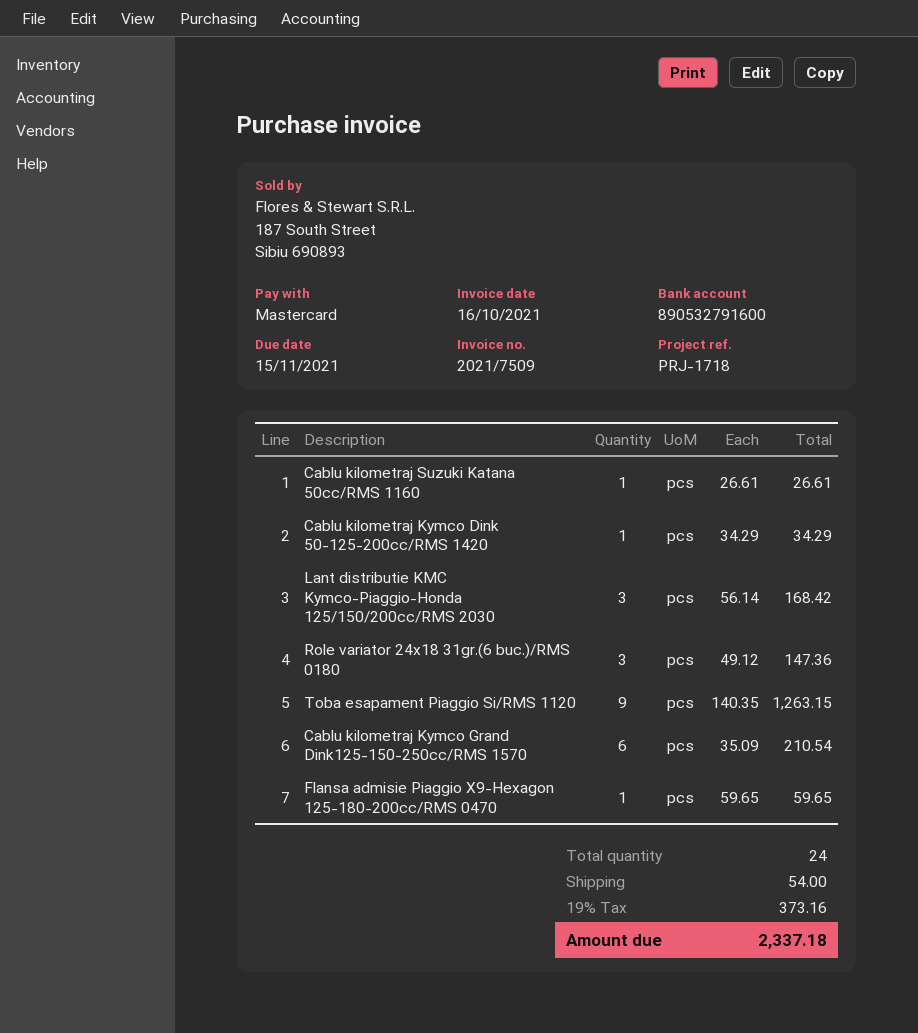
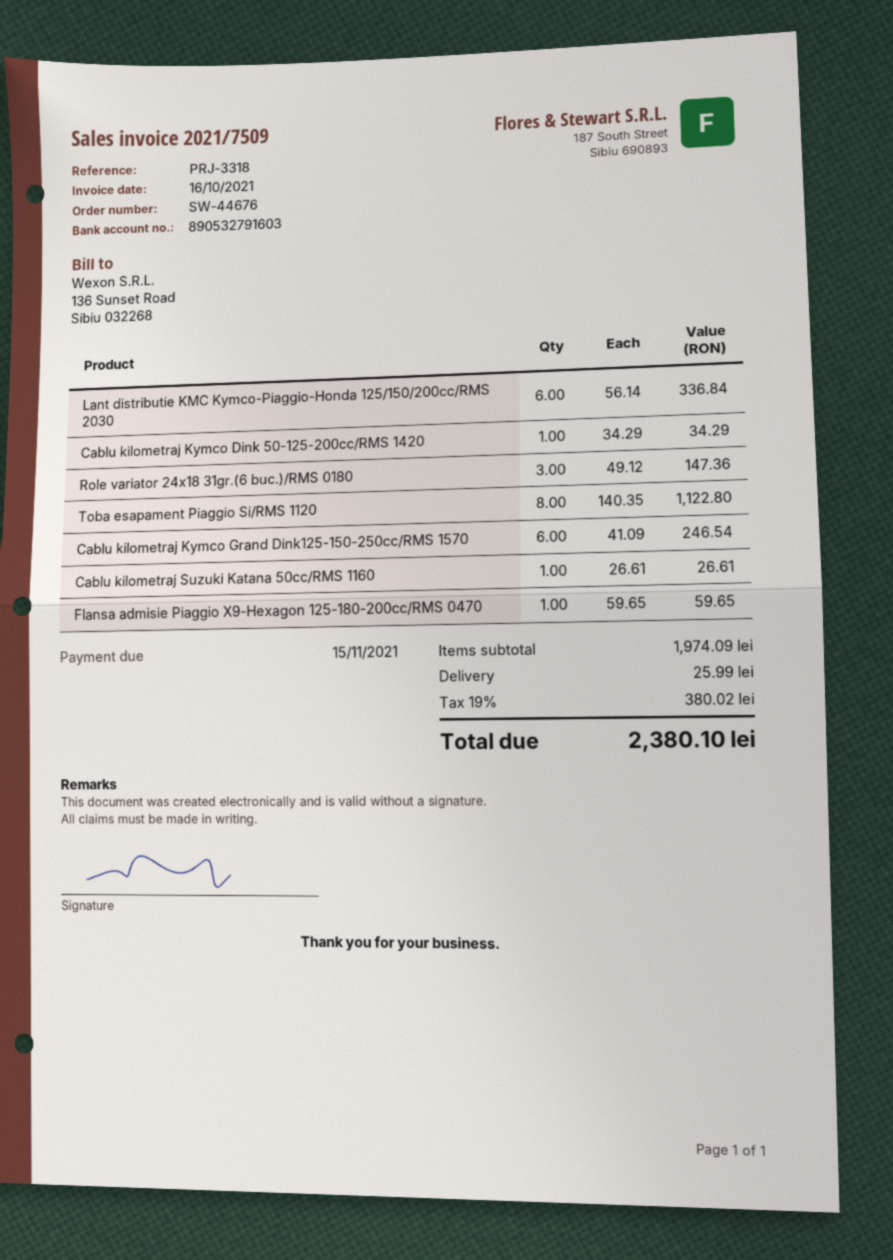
reference: PRJ-1718 -> PRJ-3318
bank account: 890532791600 -> 890532791603
Lant distributie KMC Kymco-Piaggio-Honda 125/150/200cc/RMS 2030: 3 x 56.14 = 168.42 -> 6 x 56.14 = 336.84
Toba esapament Piaggio Si/RMS 1120: 9 x 140.35 = 1263.15 -> 8 x 140.35 = 1122.80
Cablu kilometraj Kymco Grand Dink125-150-250cc/RMS 1570: 6 x 35.09 = 210.54 -> 6 x 41.09 = 246.54
shipping: 54.00 -> 25.99
tax: 19% = 373.16 -> 19% = 380.02
total: 2337.18 -> 2380.10

